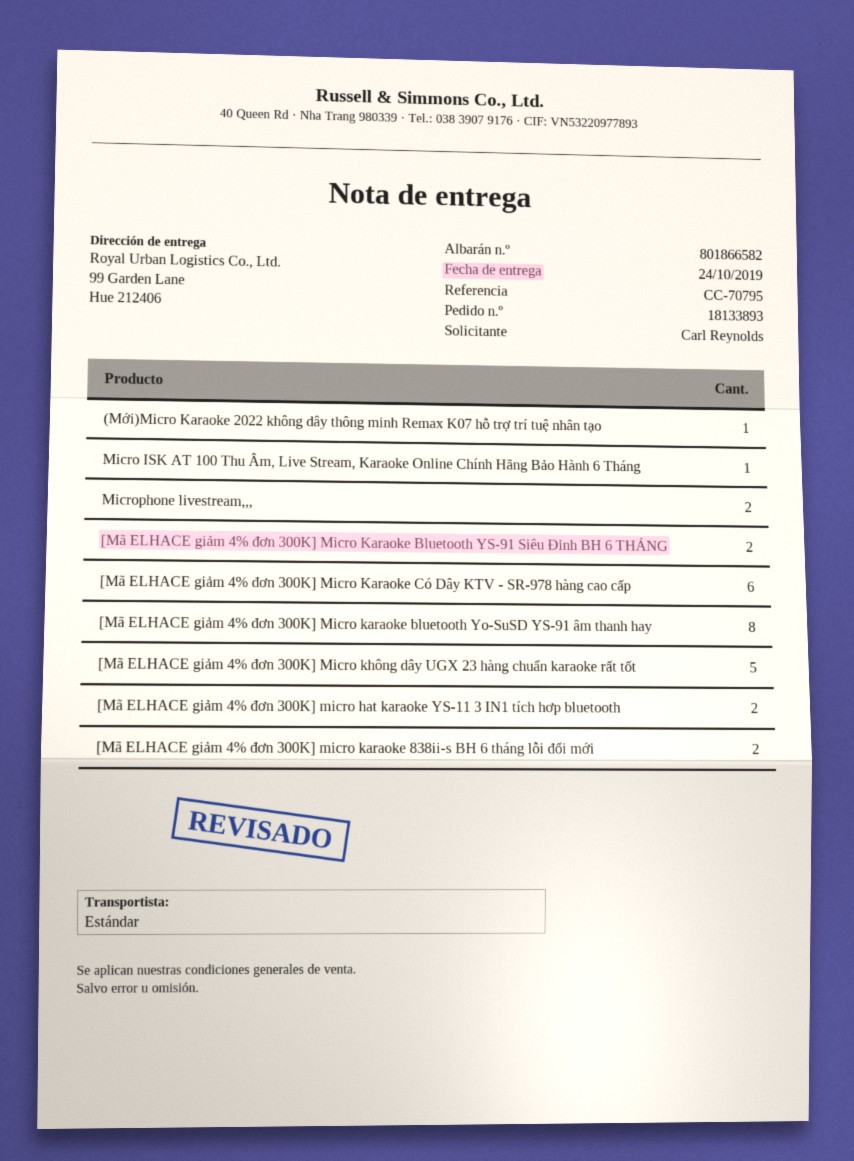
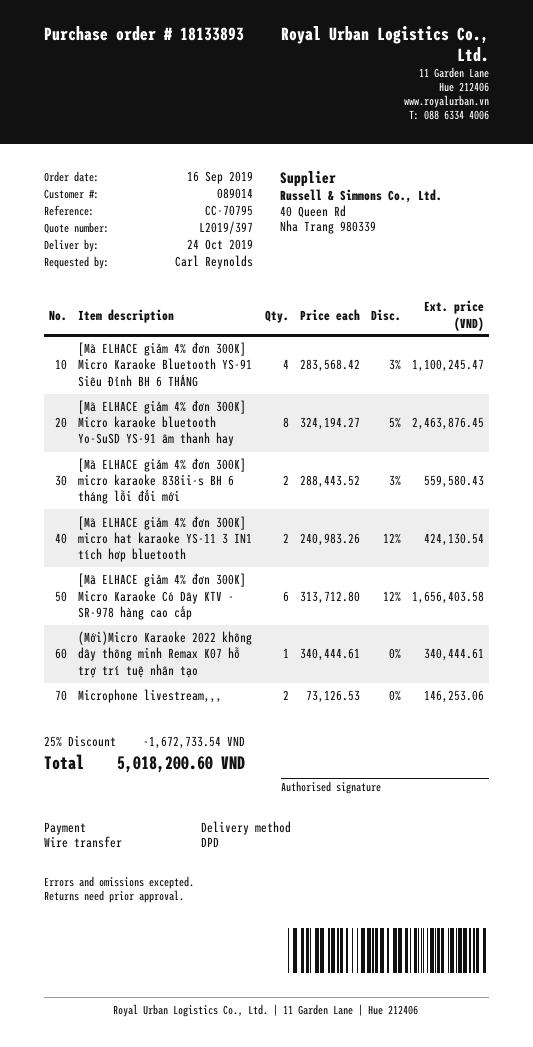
shipping method: standard -> DPD
Micro ISK AT 100 Thu Âm, Live Stream, Karaoke Online Chính Hãng Bảo Hành 6 Tháng: 1 -> none
[Mã ELHACE giảm 4% đơn 300K] Micro Karaoke Bluetooth YS-91 Siêu Đỉnh BH 6 THÁNG: 2 -> 4
[Mã ELHACE giảm 4% đơn 300K] Micro không dây UGX 23 hàng chuẩn karaoke rất tốt: 5 -> none

